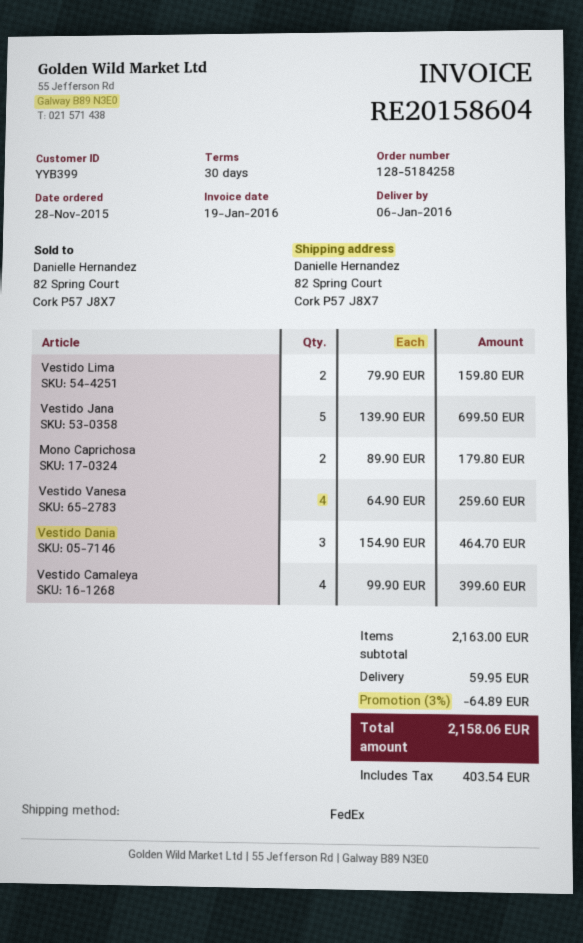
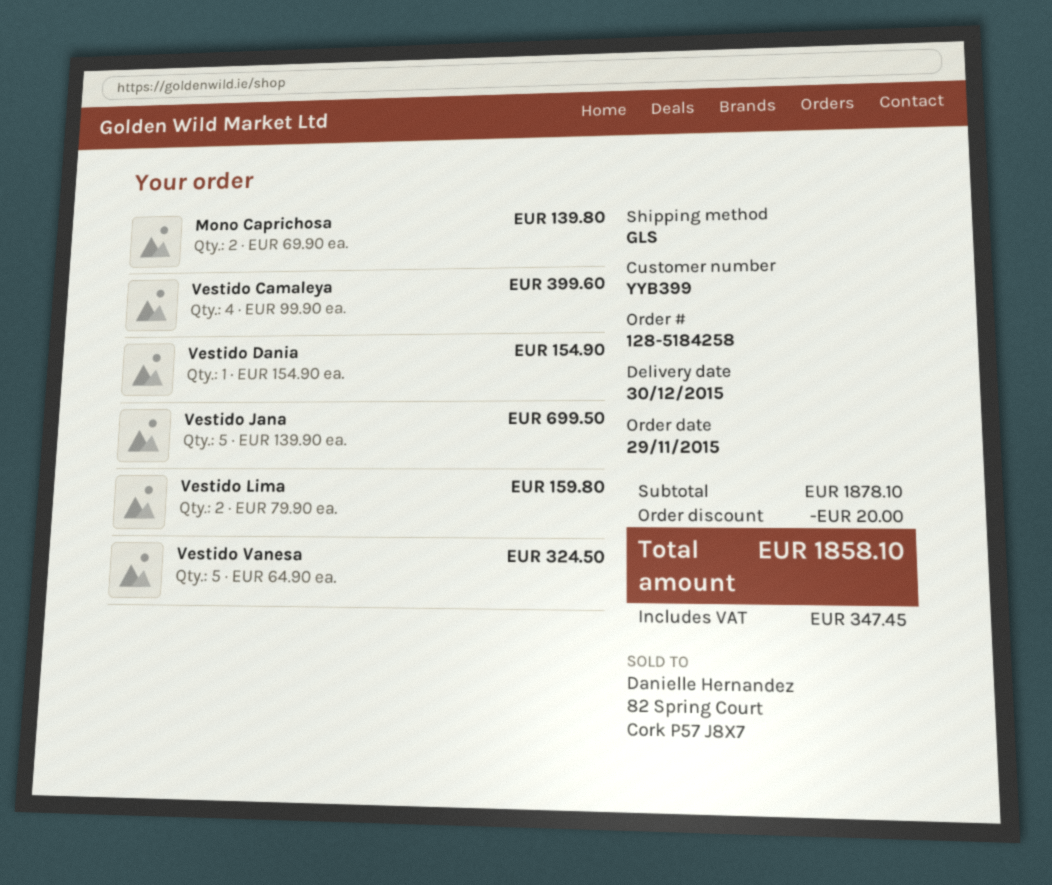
order date: 2015-11-28 -> 2015-11-29
delivery date: 2016-01-06 -> 2015-12-30
shipping method: FedEx -> GLS
Mono Caprichosa: 2 x 89.90 = 179.80 -> 2 x 69.90 = 139.80
Vestido Vanesa: 4 x 64.90 = 259.60 -> 5 x 64.90 = 324.50
Vestido Dania: 3 x 154.90 = 464.70 -> 1 x 154.90 = 154.90
subtotal: 2163.00 -> 1878.10
discount: 64.89 -> 20.00
shipping: 59.95 -> none
tax: 403.54 -> 347.45
total: 2158.06 -> 1858.10

